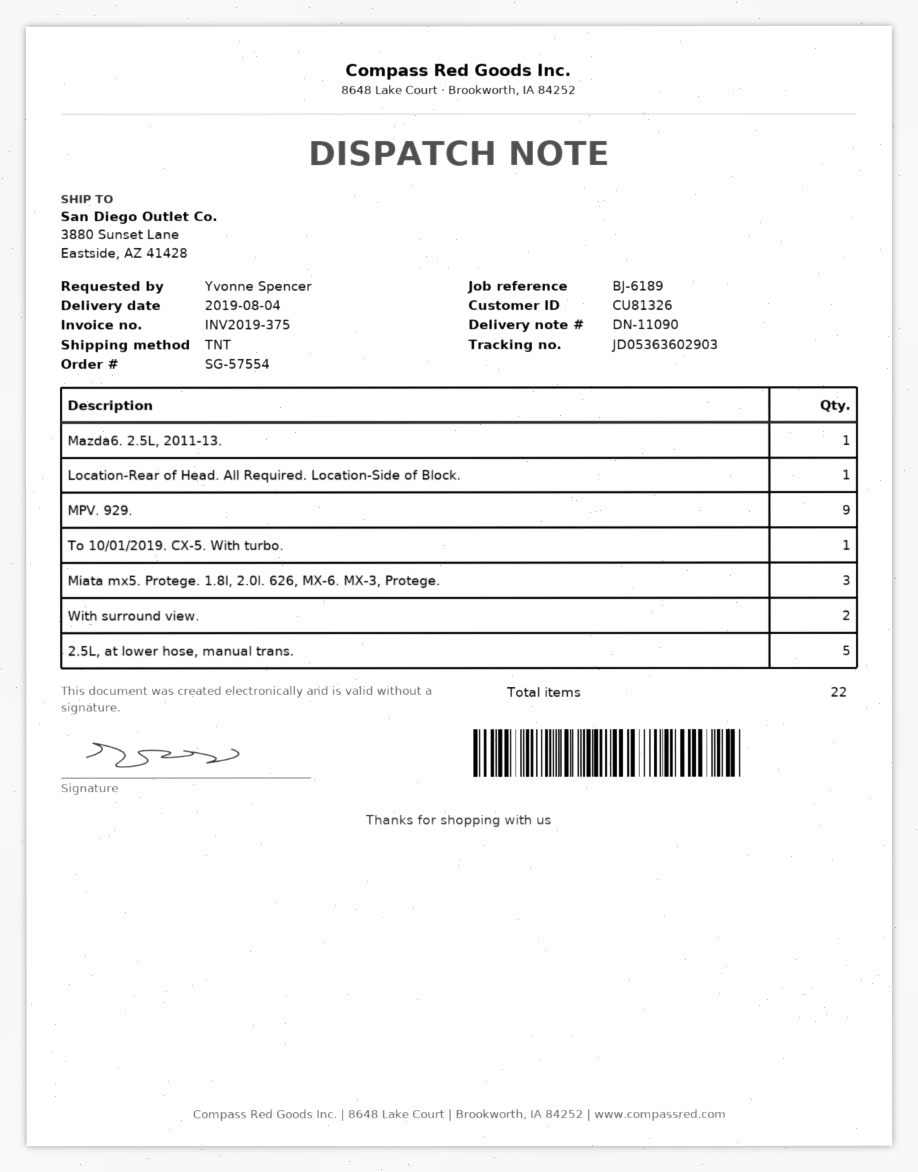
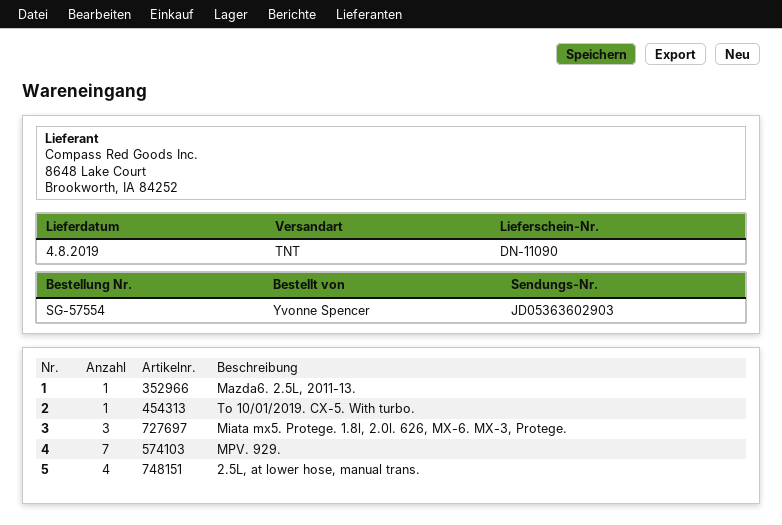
Location-Rear of Head. All Required. Location-Side of Block.: 1 -> none
MPV. 929.: 9 -> 7
With surround view.: 2 -> none
2.5L, at lower hose, manual trans.: 5 -> 4

